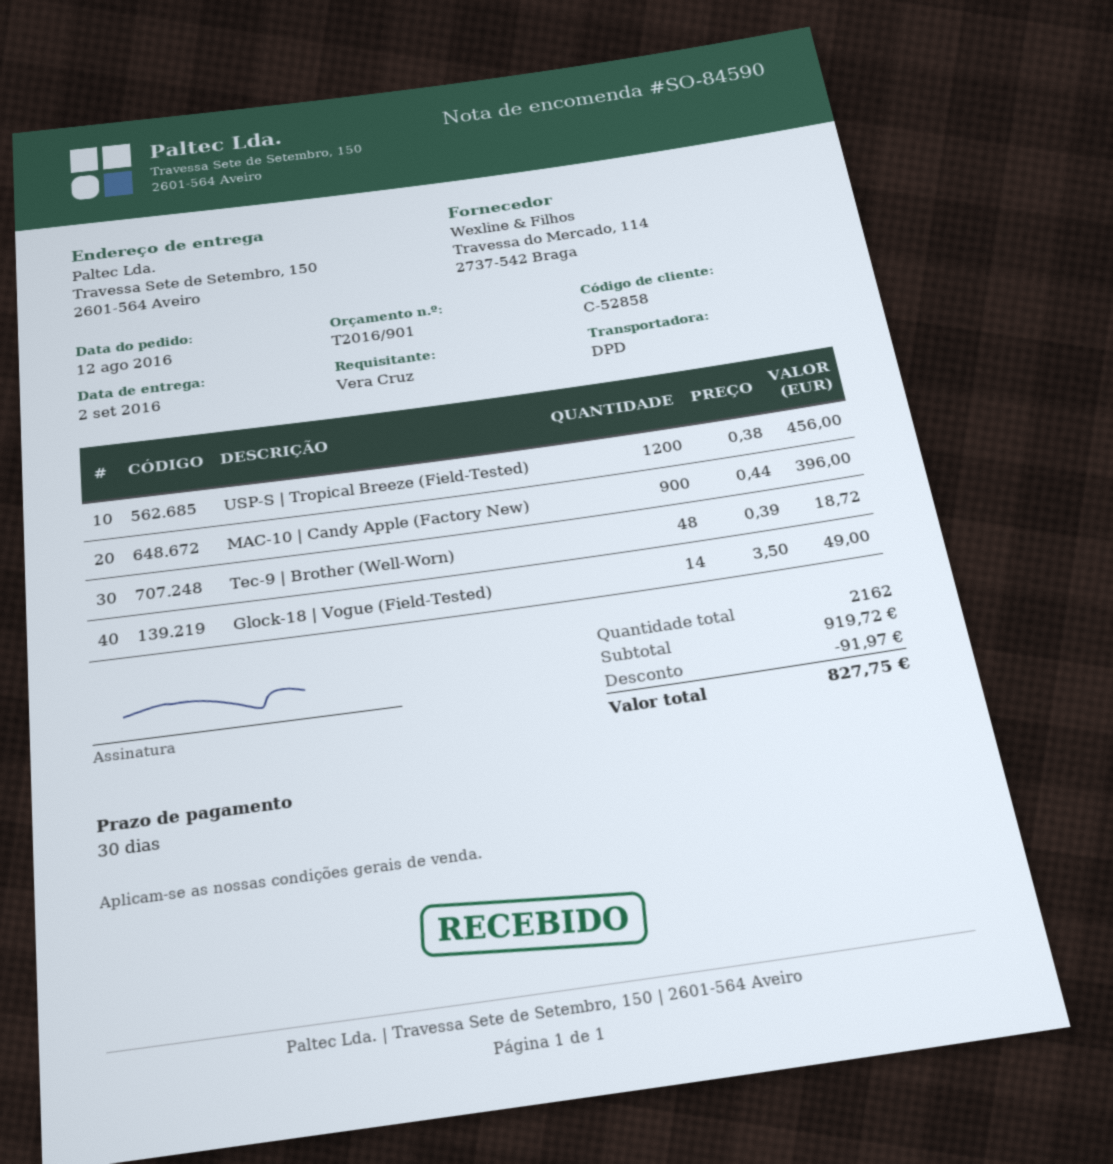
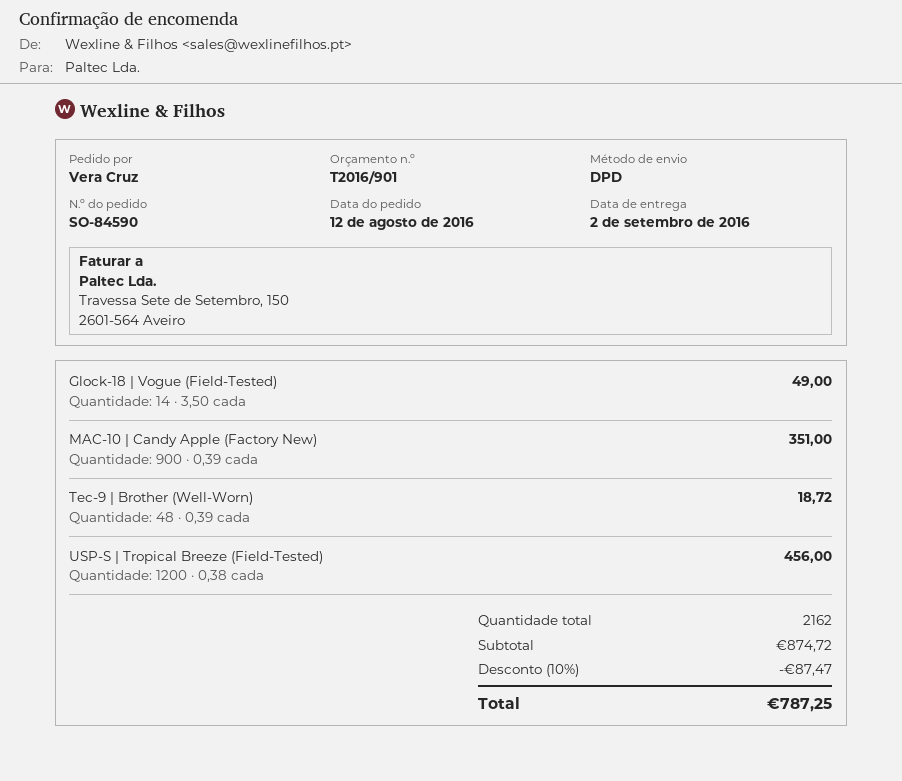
MAC-10 | Candy Apple (Factory New): 900 x 0.44 = 396.00 -> 900 x 0.39 = 351.00
subtotal: 919.72 -> 874.72
discount: 91.97 -> 87.47
total: 827.75 -> 787.25

